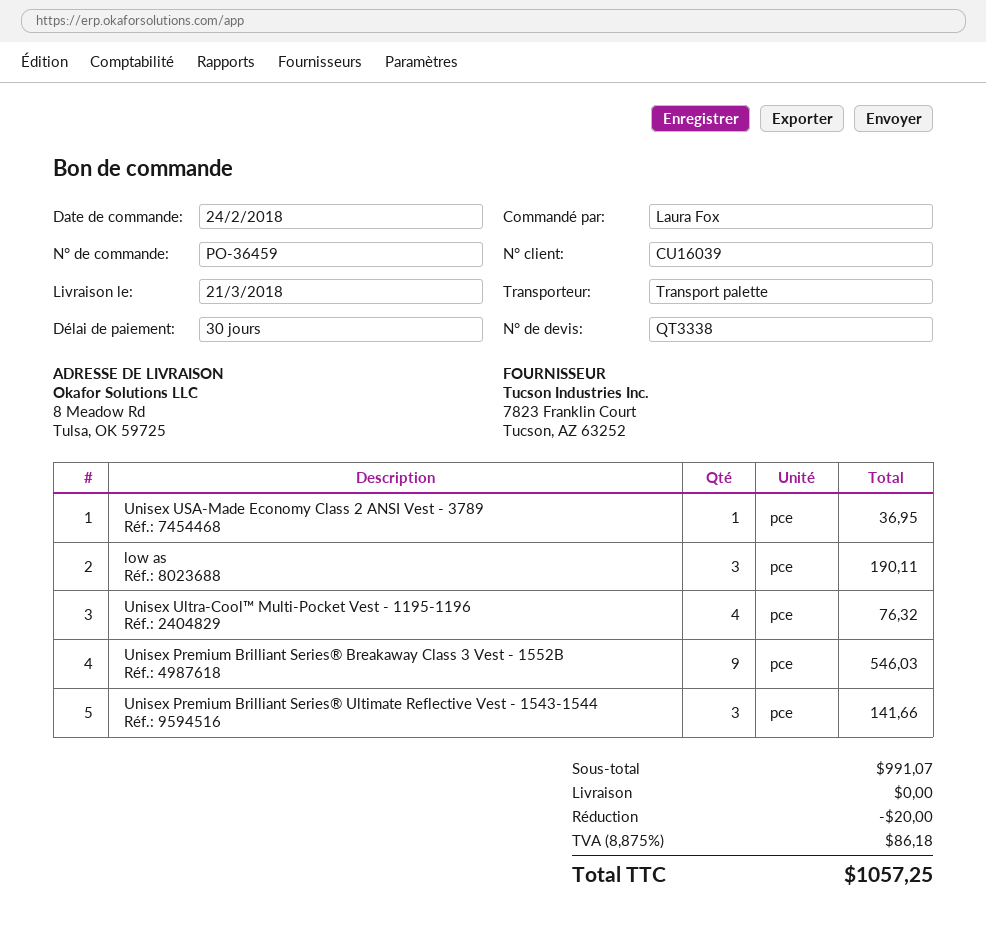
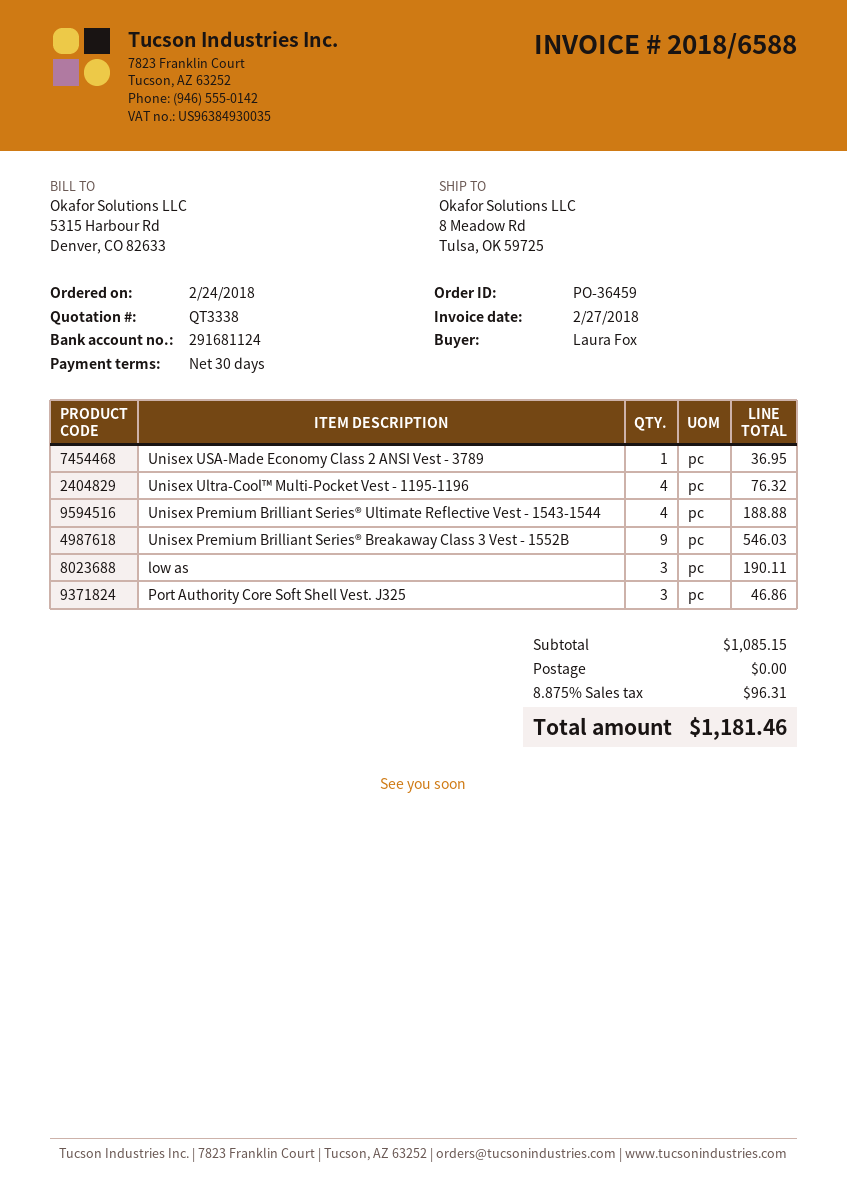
Unisex Premium Brilliant Series® Ultimate Reflective Vest - 1543-1544: 3 for 141.66 -> 4 for 188.88
Port Authority Core Soft Shell Vest. J325: none -> 3 for 46.86
subtotal: 991.07 -> 1085.15
discount: 20.00 -> none
tax: 8.875% = 86.18 -> 8.875% = 96.31
total: 1057.25 -> 1181.46

